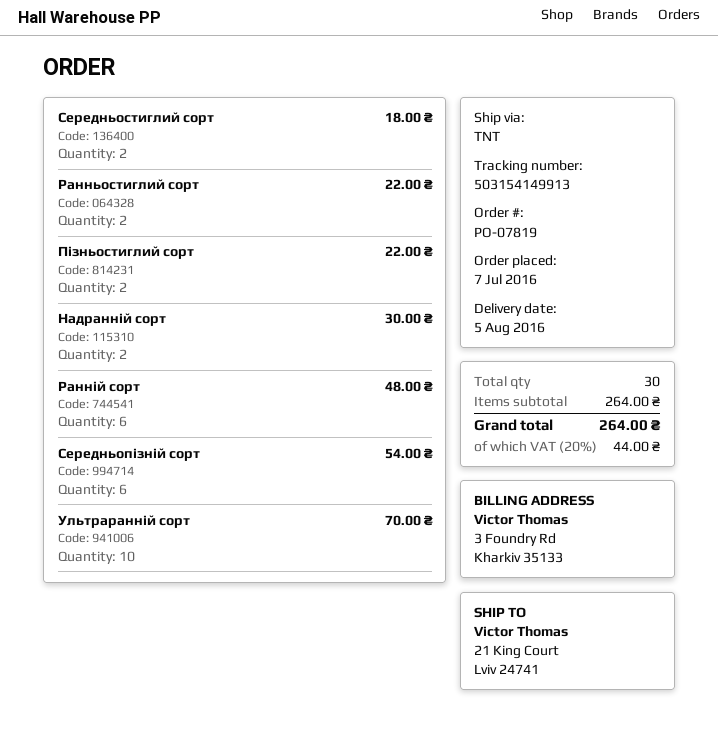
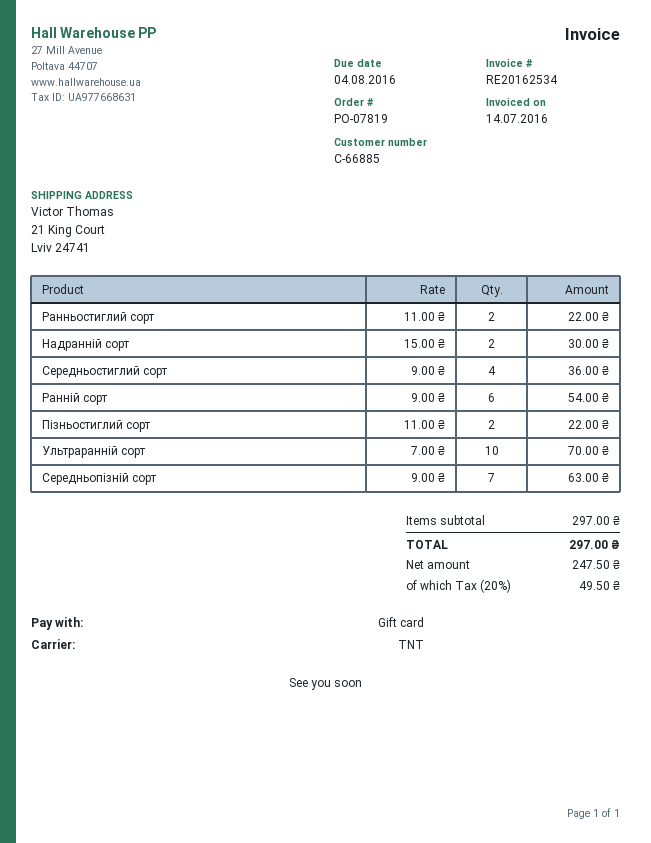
Середньостиглий сорт: 2 for 18.00 -> 4 for 36.00
Ранній сорт: 6 for 48.00 -> 6 for 54.00
Середньопізній сорт: 6 for 54.00 -> 7 for 63.00
subtotal: 264.00 -> 297.00
tax: 20% = 44.00 -> 20% = 49.50
total: 264.00 -> 297.00

